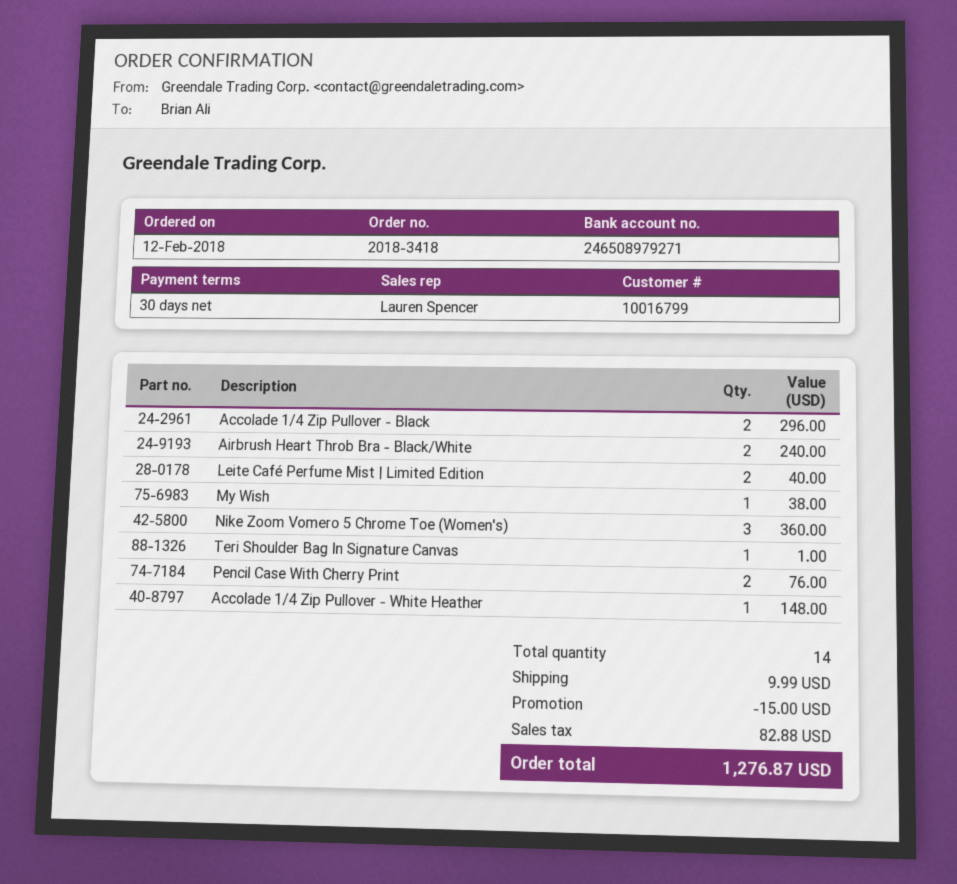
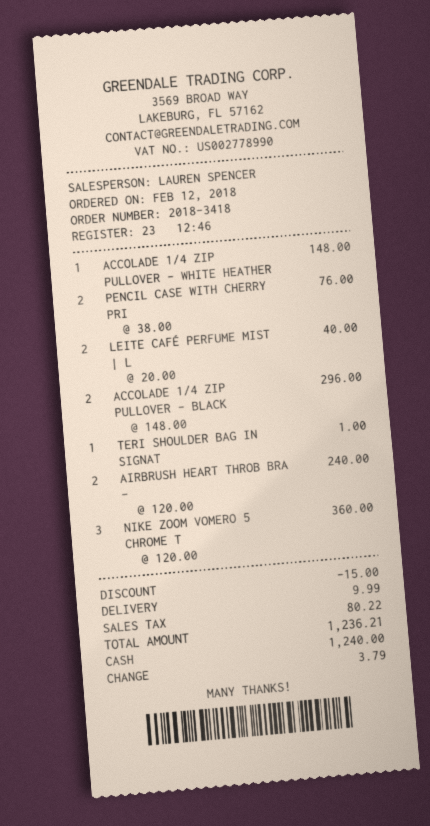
My Wish: 1 for 38.00 -> none
tax: 82.88 -> 80.22
total: 1276.87 -> 1236.21

